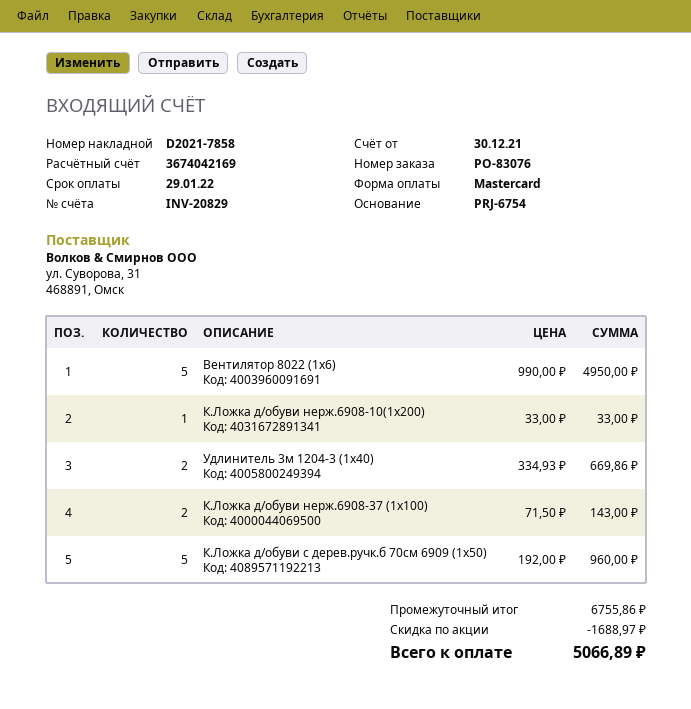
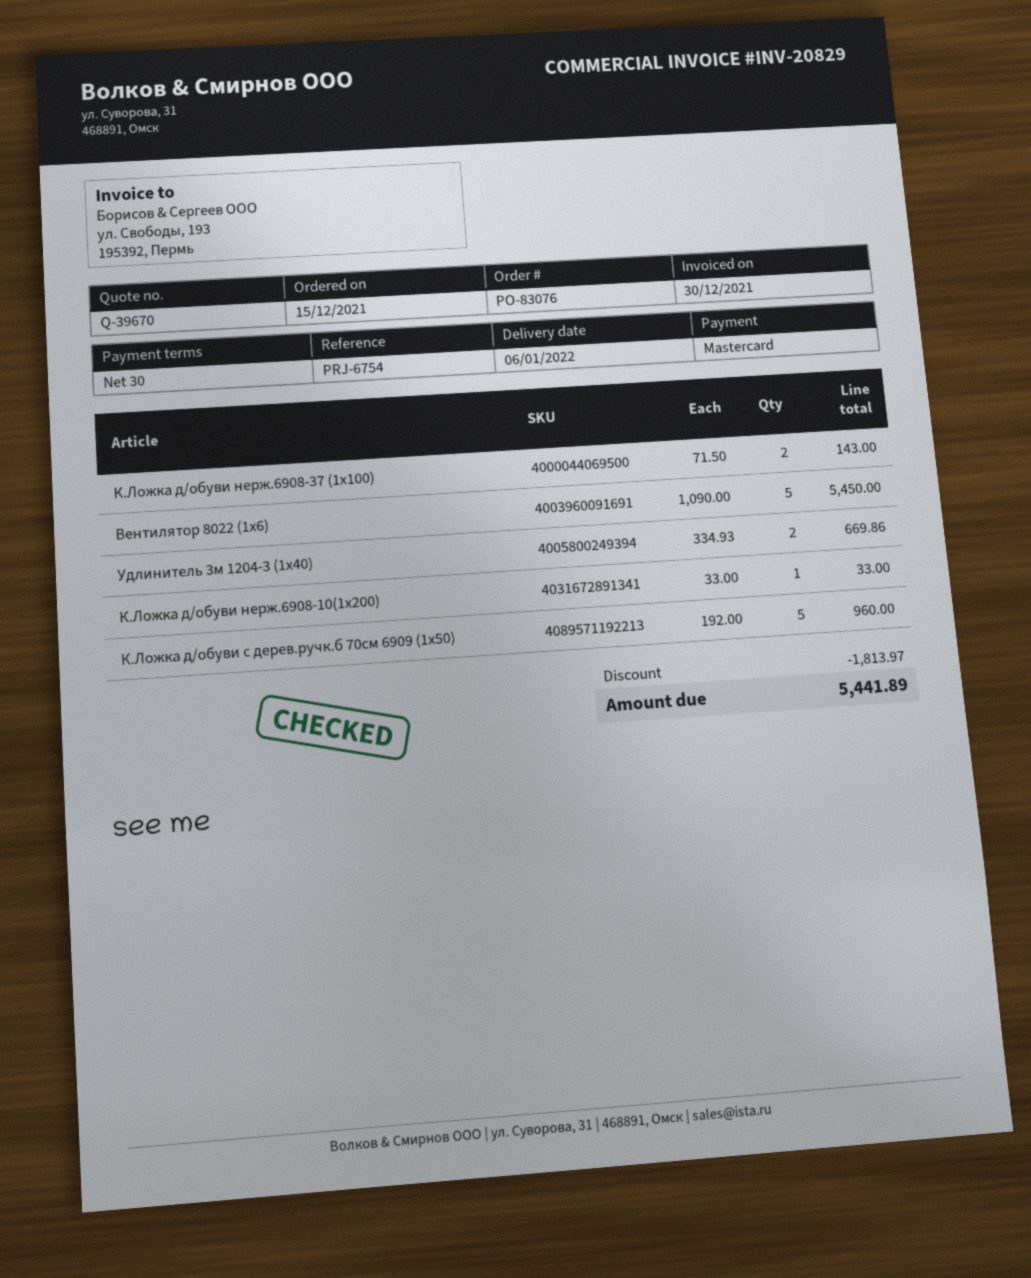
Вентилятор 8022 (1х6): 5 x 990.00 = 4950.00 -> 5 x 1090.00 = 5450.00
discount: 1688.97 -> 1813.97
total: 5066.89 -> 5441.89

